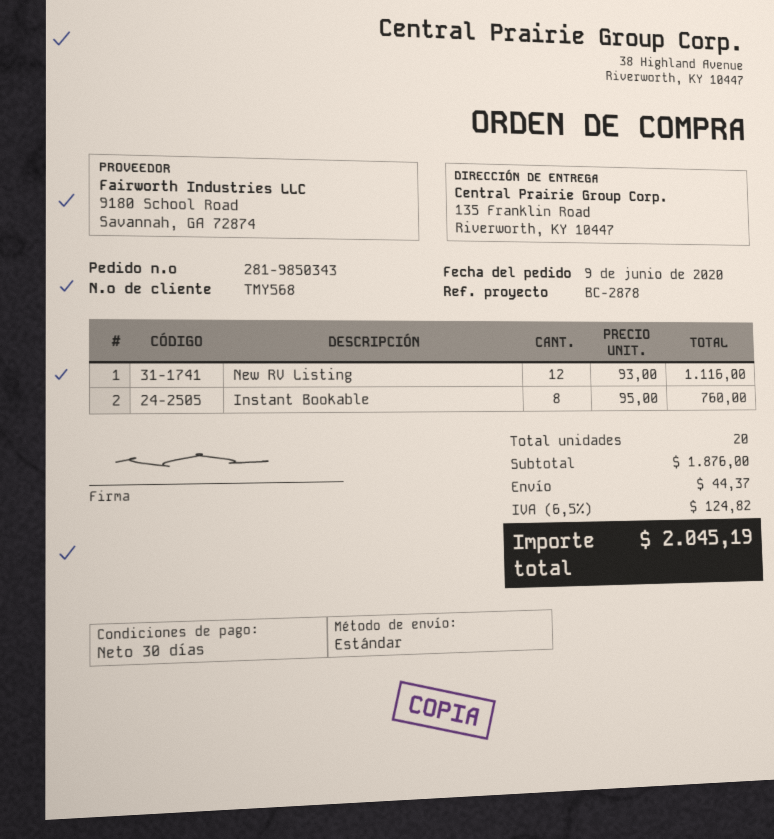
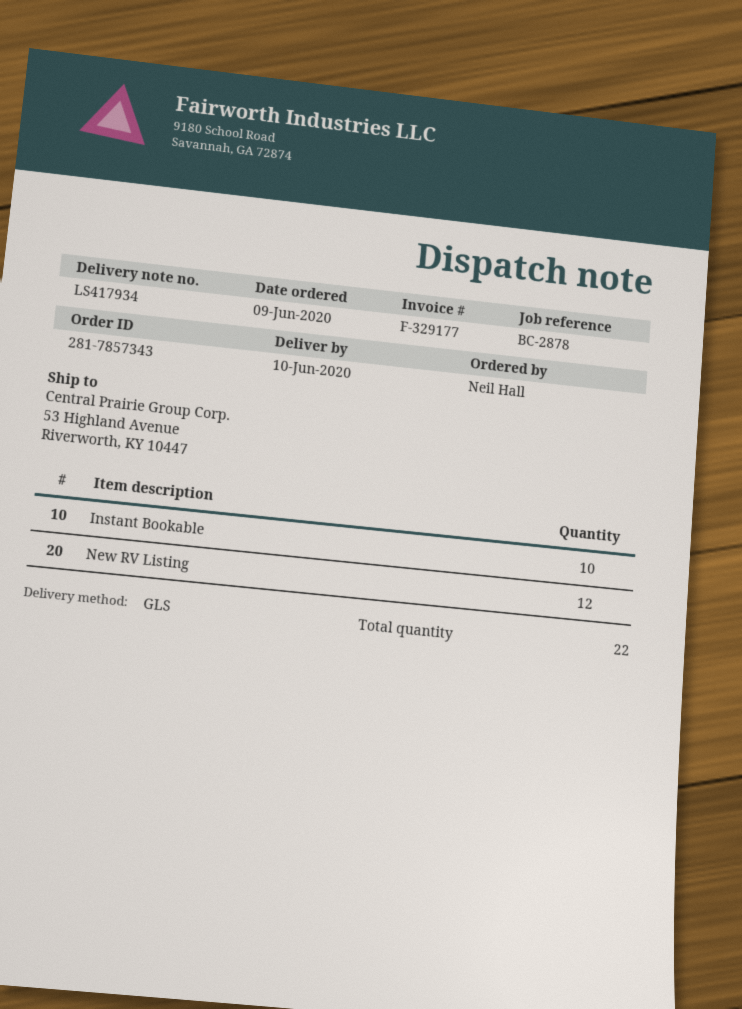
order number: 281-9850343 -> 281-7857343
shipping method: standard -> GLS
ship to: 135 Franklin Road, Riverworth, KY 10447 -> 53 Highland Avenue, Riverworth, KY 10447
Instant Bookable: 8 -> 10
total quantity: 20 -> 22

